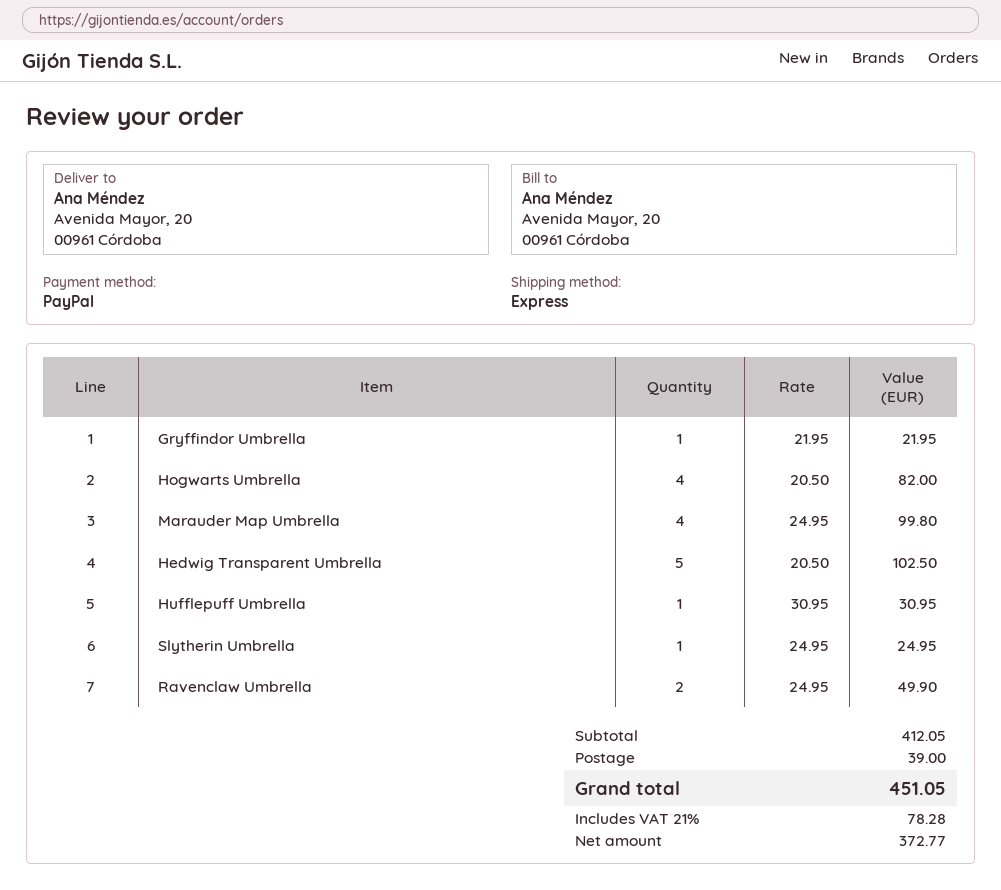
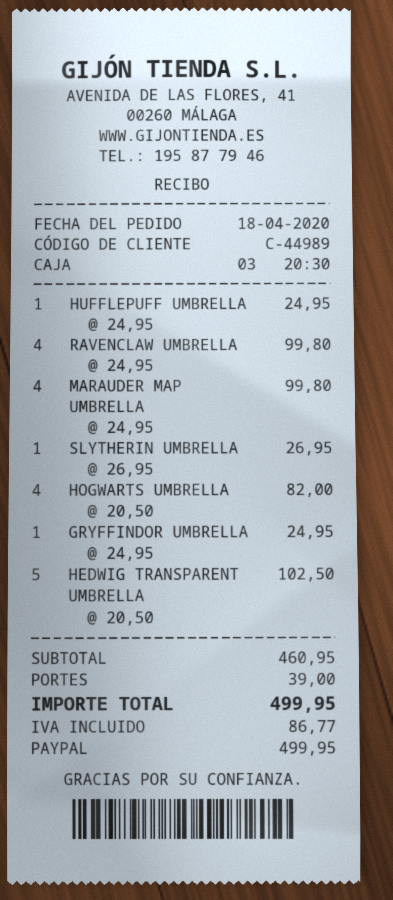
Gryffindor Umbrella: 1 x 21.95 = 21.95 -> 1 x 24.95 = 24.95
Hufflepuff Umbrella: 1 x 30.95 = 30.95 -> 1 x 24.95 = 24.95
Slytherin Umbrella: 1 x 24.95 = 24.95 -> 1 x 26.95 = 26.95
Ravenclaw Umbrella: 2 x 24.95 = 49.90 -> 4 x 24.95 = 99.80
subtotal: 412.05 -> 460.95
tax: 78.28 -> 86.77
total: 451.05 -> 499.95

